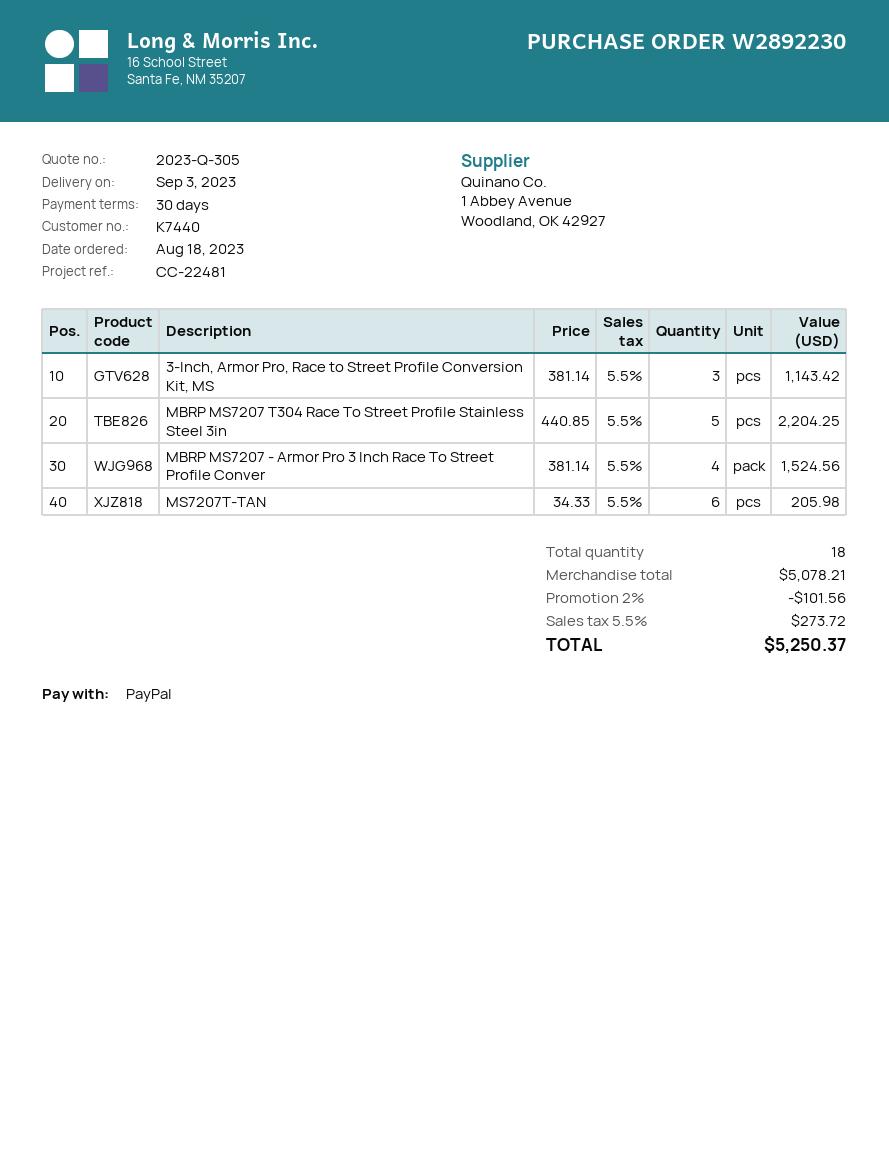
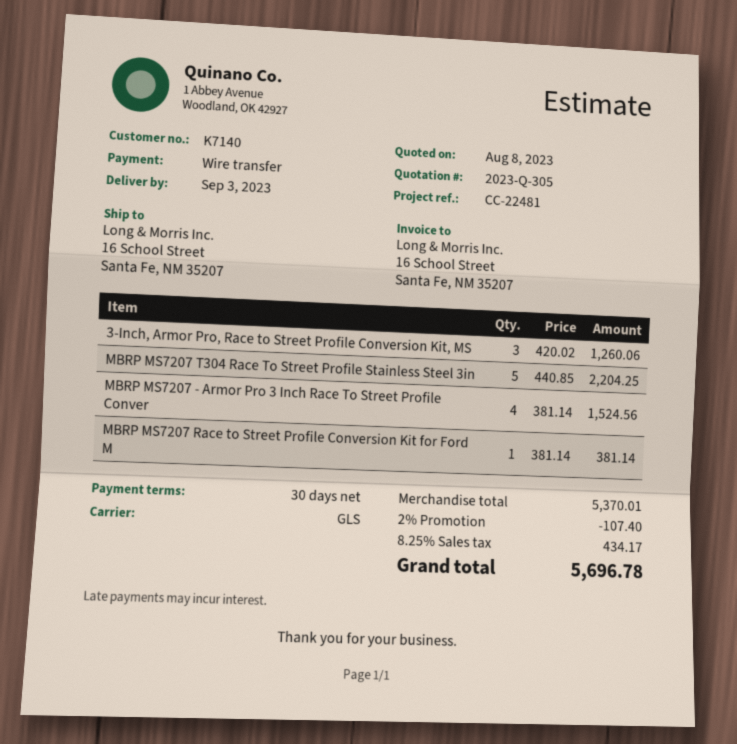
customer number: K7440 -> K7140
payment method: PayPal -> bank transfer
3-Inch, Armor Pro, Race to Street Profile Conversion Kit, MS: 3 x 381.14 = 1143.42 -> 3 x 420.02 = 1260.06
MS7207T-TAN: 6 x 34.33 = 205.98 -> none
MBRP MS7207 Race to Street Profile Conversion Kit for Ford M: none -> 1 x 381.14 = 381.14
subtotal: 5078.21 -> 5370.01
discount: 2% = 101.56 -> 2% = 107.40
tax: 5.5% = 273.72 -> 8.25% = 434.17
total: 5250.37 -> 5696.78

